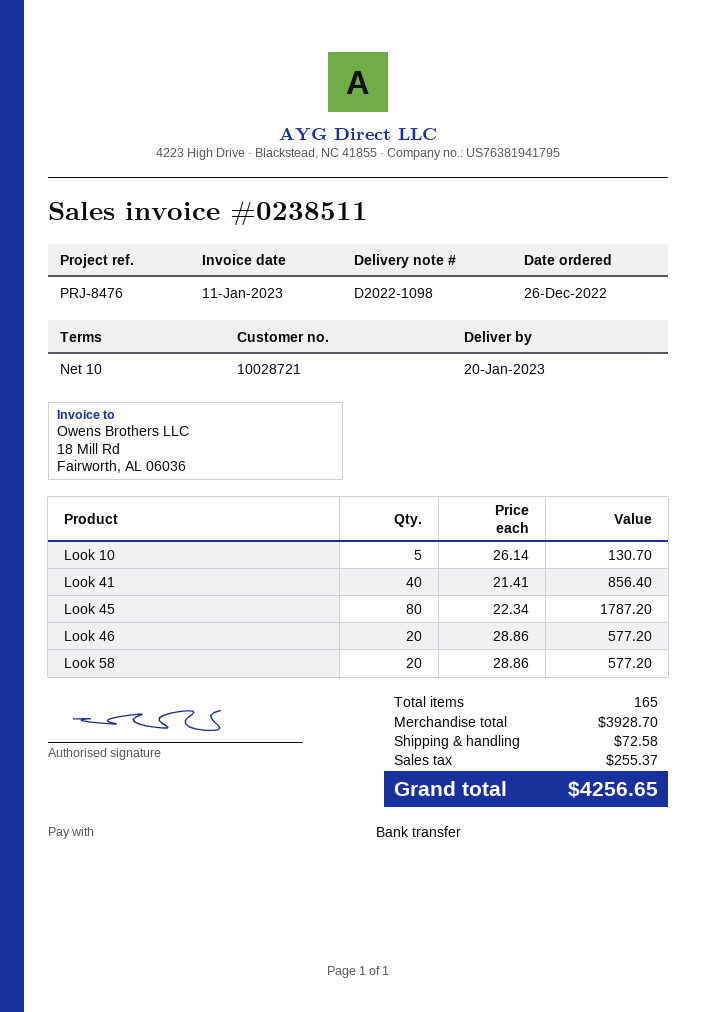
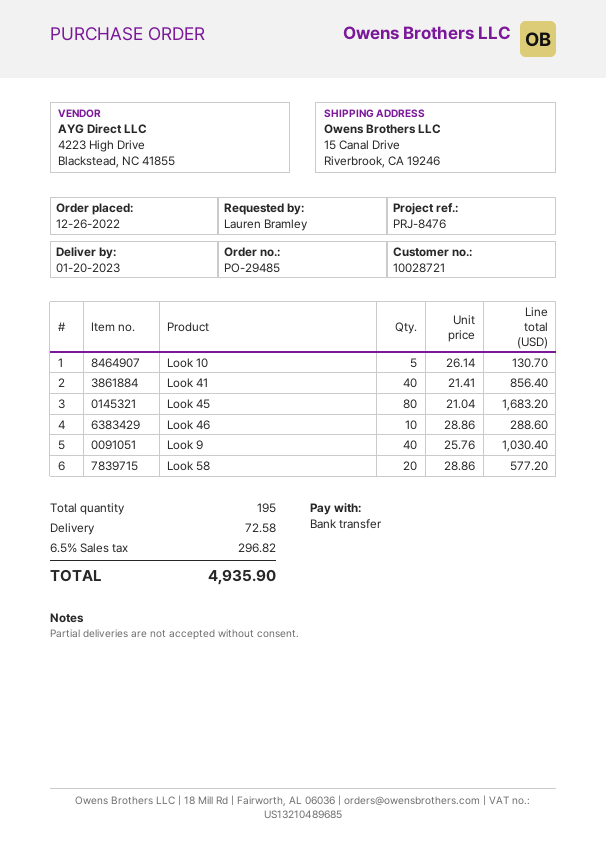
Look 45: 80 x 22.34 = 1787.20 -> 80 x 21.04 = 1683.20
Look 46: 20 x 28.86 = 577.20 -> 10 x 28.86 = 288.60
Look 9: none -> 40 x 25.76 = 1030.40
total quantity: 165 -> 195
tax: 255.37 -> 296.82
total: 4256.65 -> 4935.90

